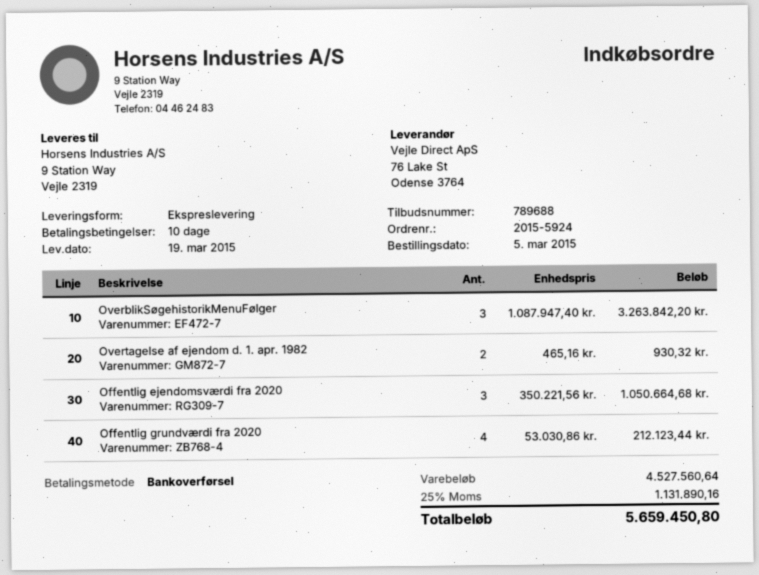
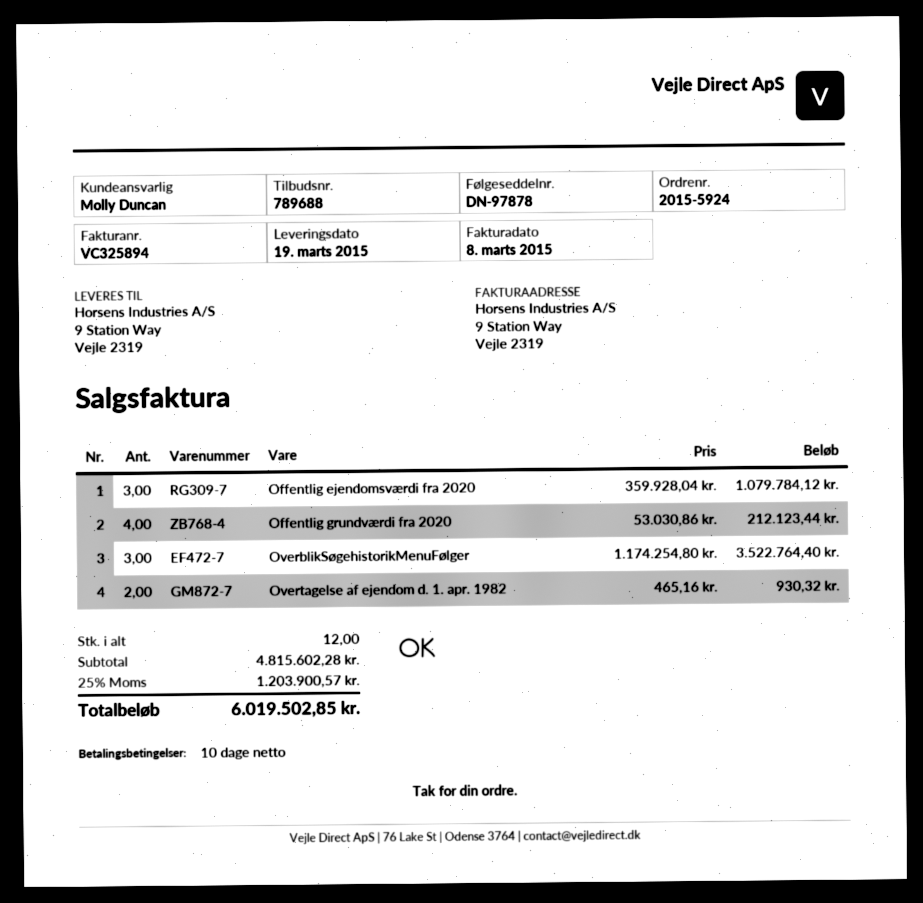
OverblikSøgehistorikMenuFølger: 3 x 1087947.40 = 3263842.20 -> 3 x 1174254.80 = 3522764.40
Offentlig ejendomsværdi fra 2020: 3 x 350221.56 = 1050664.68 -> 3 x 359928.04 = 1079784.12
subtotal: 4527560.64 -> 4815602.28
tax: 25% = 1131890.16 -> 25% = 1203900.57
total: 5659450.80 -> 6019502.85

